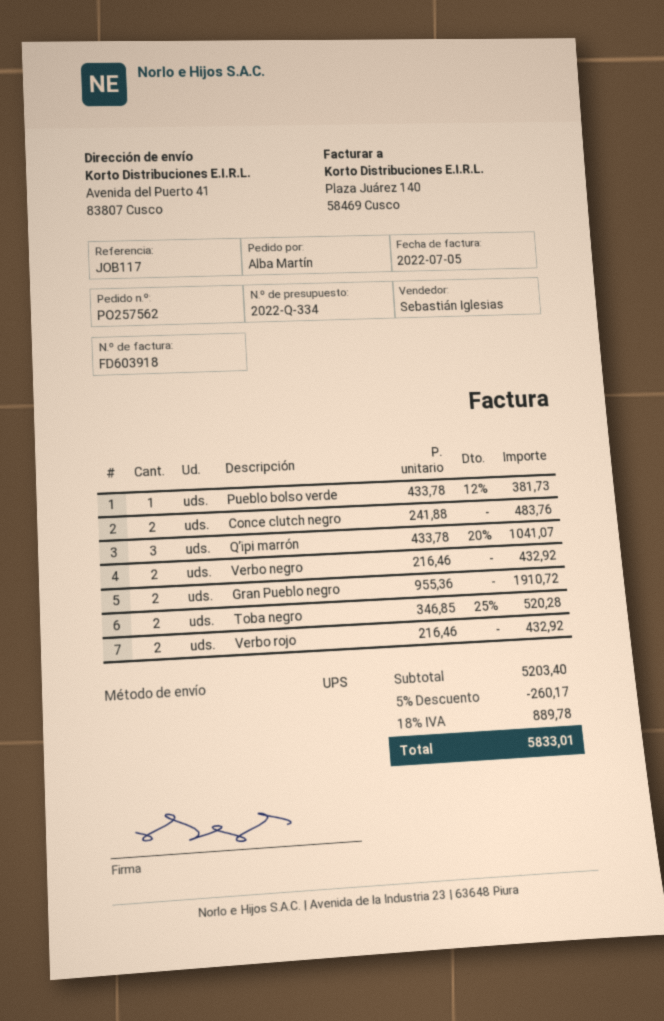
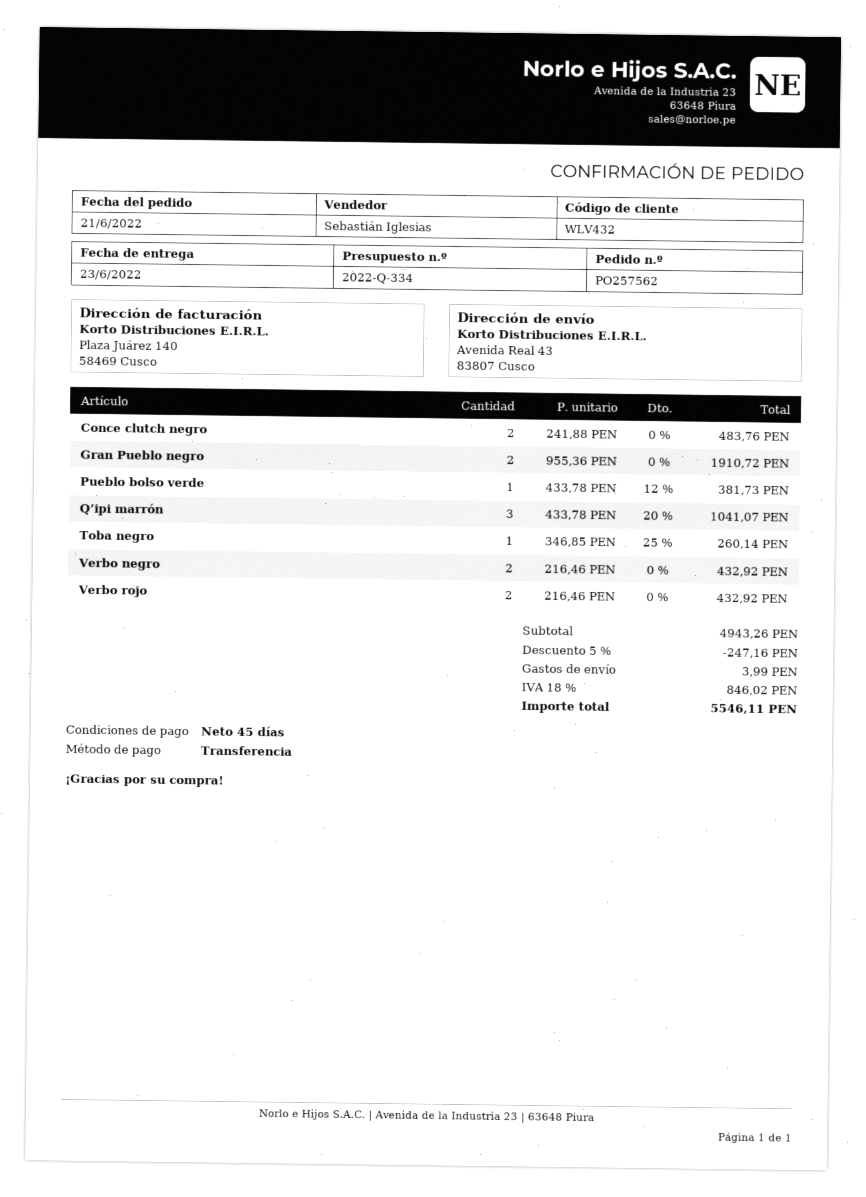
ship to: Avenida del Puerto 41, 83807 Cusco -> Avenida Real 43, 83807 Cusco
Toba negro: 2 x 346.85 - 25% = 520.28 -> 1 x 346.85 - 25% = 260.14
subtotal: 5203.40 -> 4943.26
discount: 5% = 260.17 -> 5% = 247.16
shipping: none -> 3.99
tax: 18% = 889.78 -> 18% = 846.02
total: 5833.01 -> 5546.11

